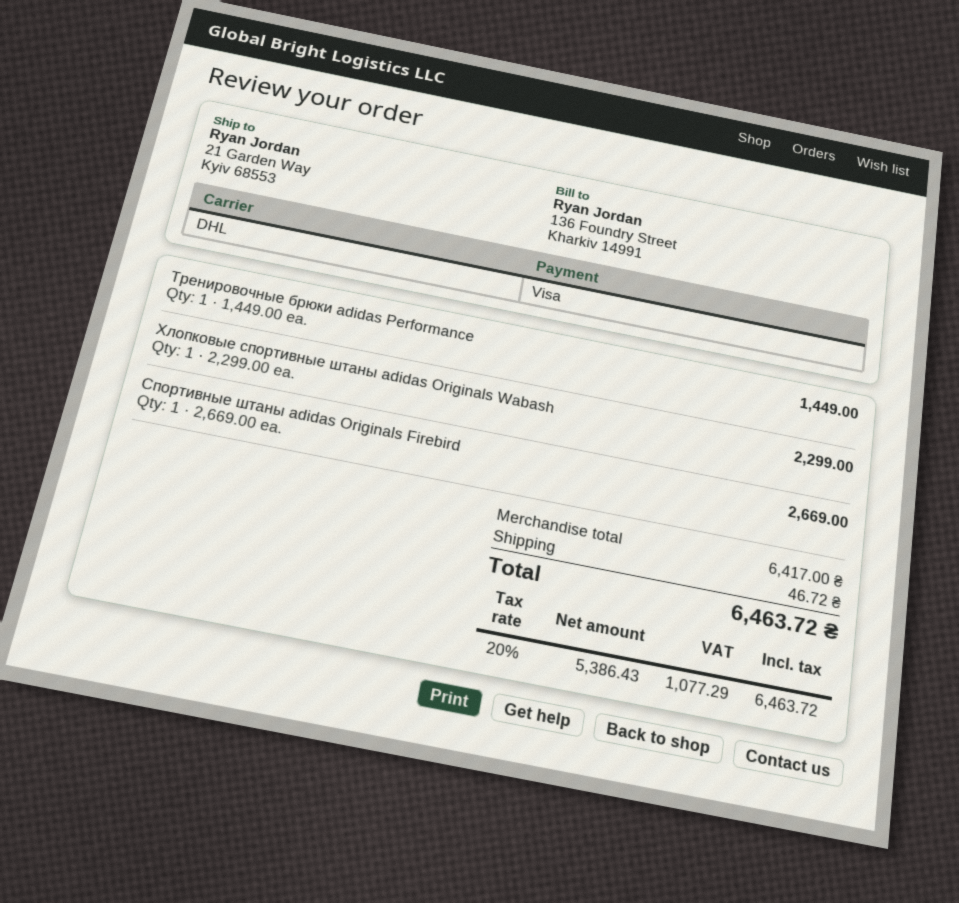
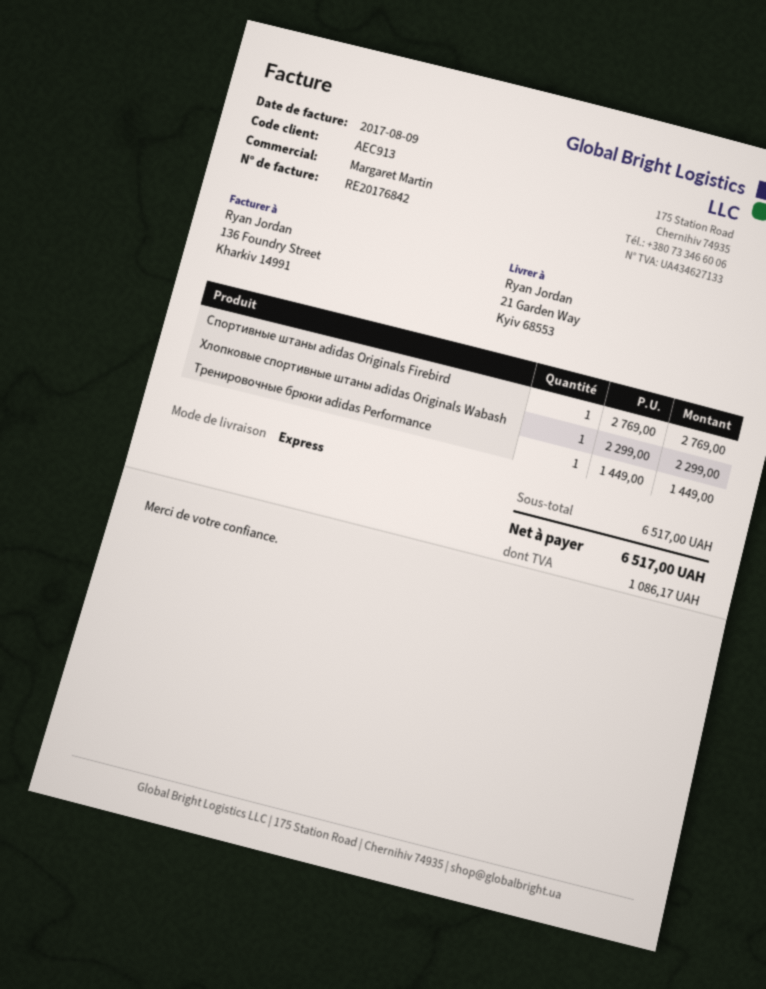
shipping method: DHL -> express
Спортивные штаны adidas Originals Firebird: 1 x 2669.00 = 2669.00 -> 1 x 2769.00 = 2769.00
subtotal: 6417.00 -> 6517.00
shipping: 46.72 -> none
tax: 1077.29 -> 1086.17
total: 6463.72 -> 6517.00

